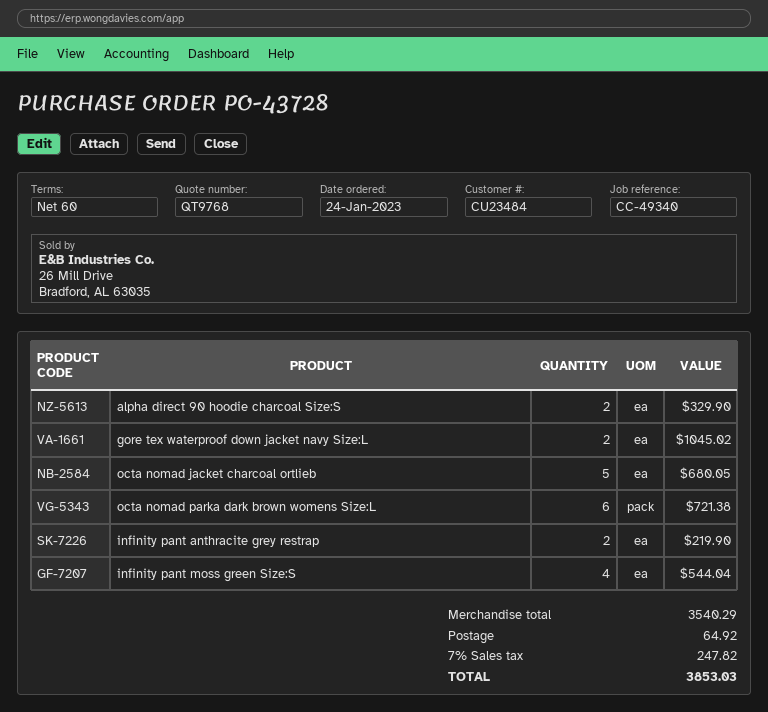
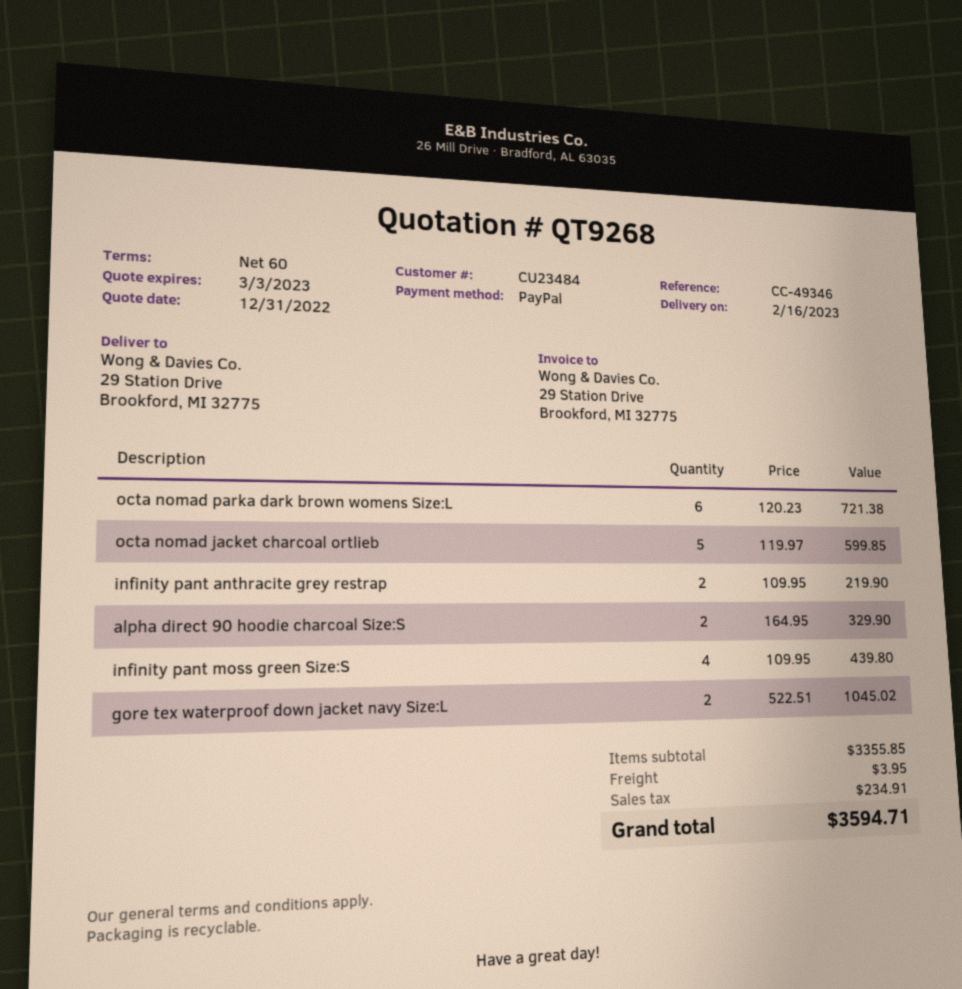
quote number: QT9768 -> QT9268
reference: CC-49340 -> CC-49346
octa nomad jacket charcoal ortlieb: 5 for 680.05 -> 5 for 599.85
infinity pant moss green Size:S: 4 for 544.04 -> 4 for 439.80
subtotal: 3540.29 -> 3355.85
shipping: 64.92 -> 3.95
tax: 247.82 -> 234.91
total: 3853.03 -> 3594.71

